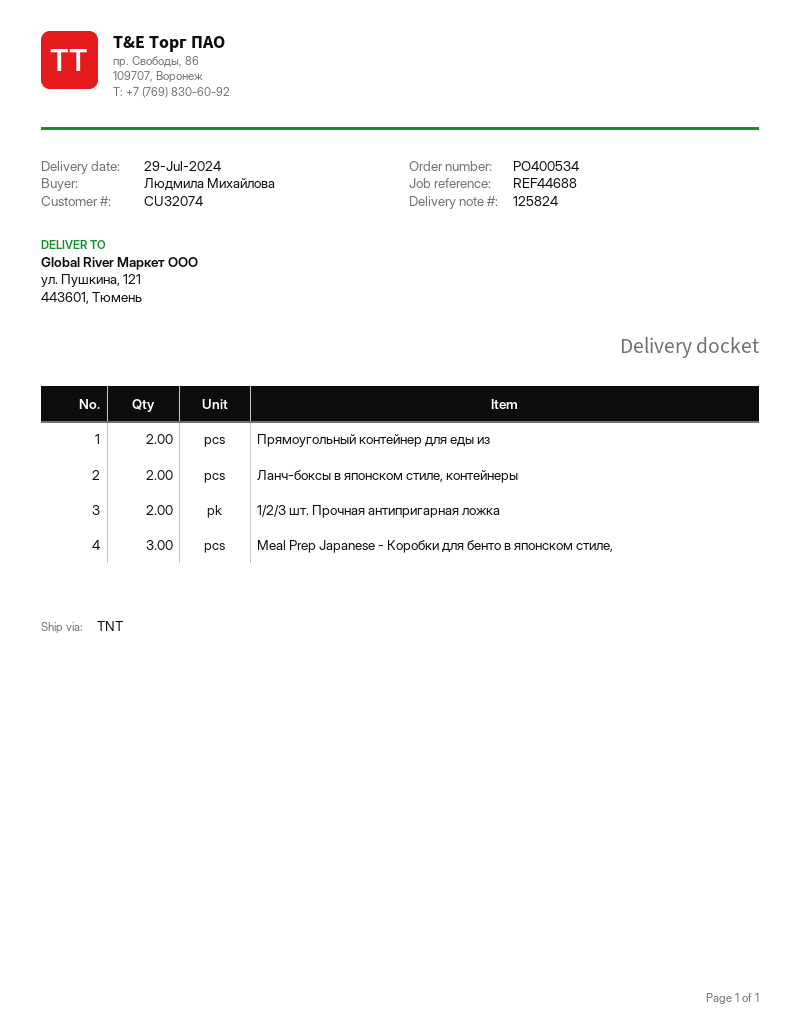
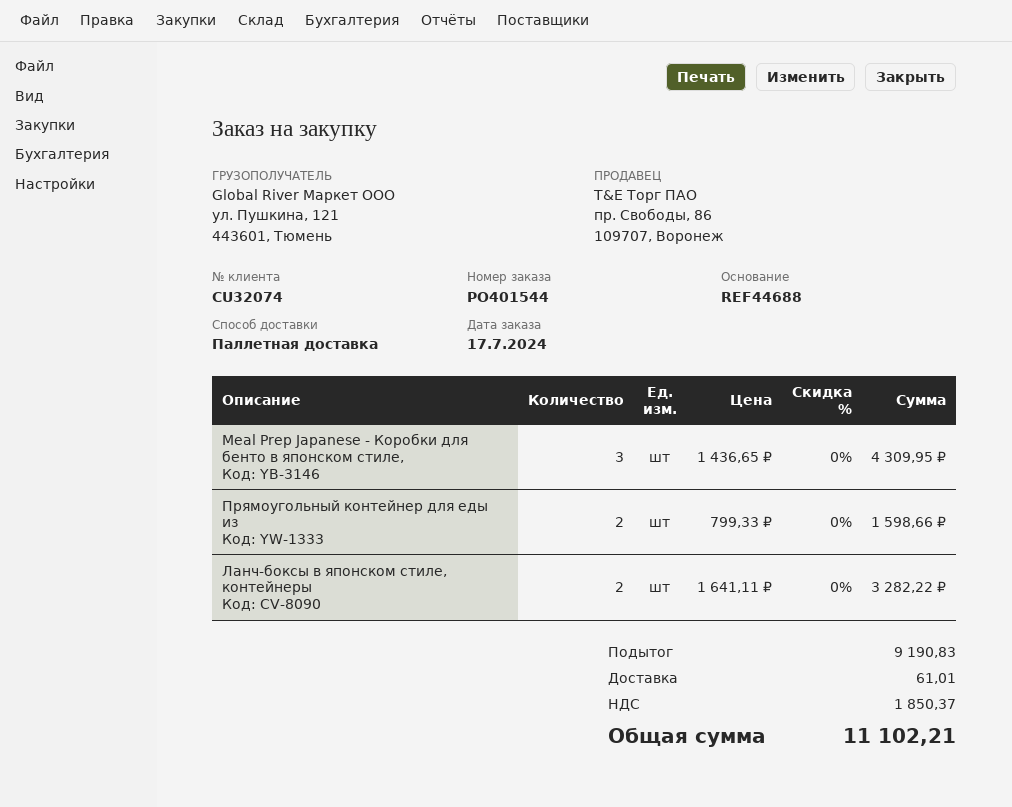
order number: PO400534 -> PO401544
shipping method: TNT -> pallet freight
1/2/3 шт. Прочная антипригарная ложка: 2 -> none

